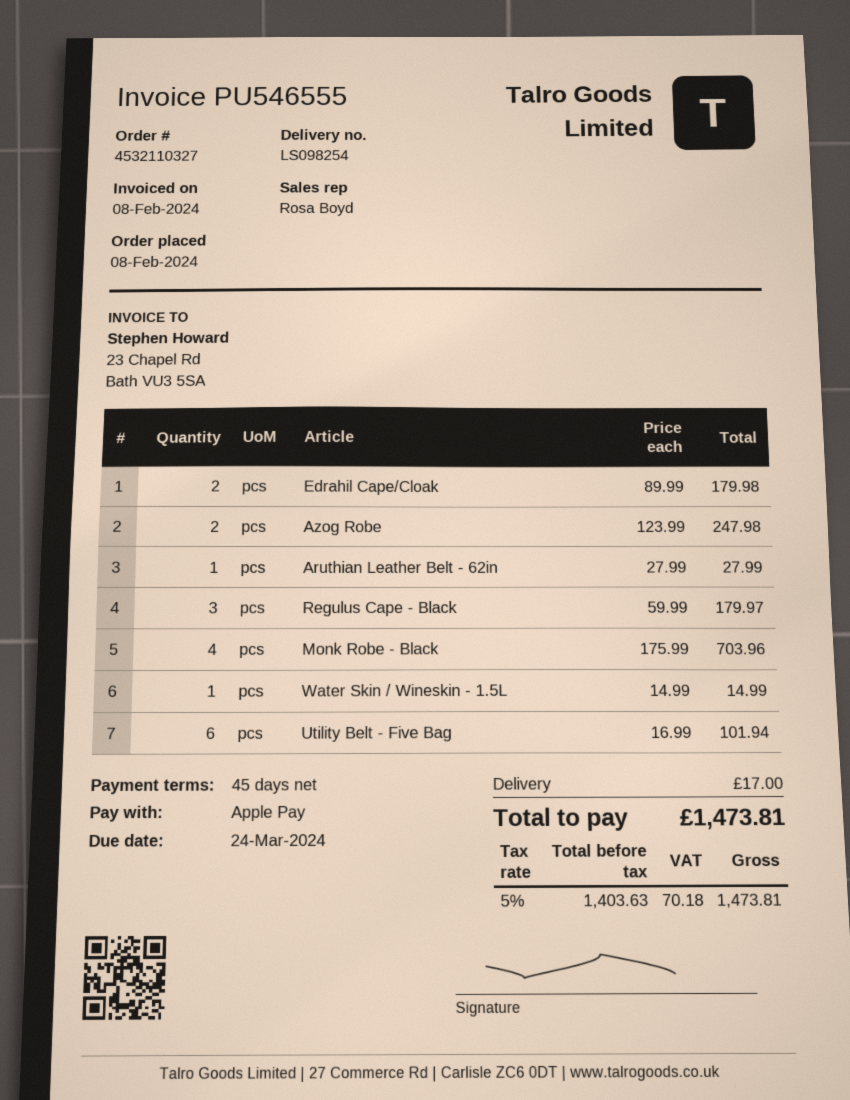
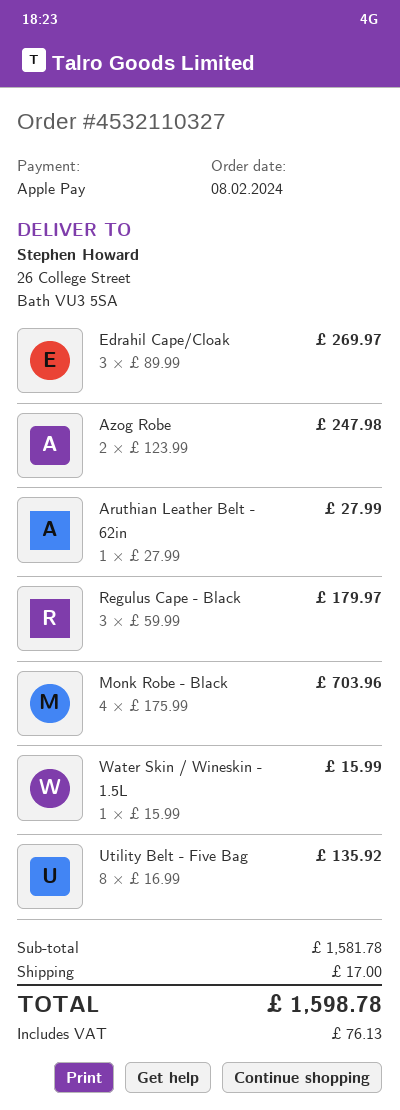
Edrahil Cape/Cloak: 2 x 89.99 = 179.98 -> 3 x 89.99 = 269.97
Water Skin / Wineskin - 1.5L: 1 x 14.99 = 14.99 -> 1 x 15.99 = 15.99
Utility Belt - Five Bag: 6 x 16.99 = 101.94 -> 8 x 16.99 = 135.92
tax: 70.18 -> 76.13
total: 1473.81 -> 1598.78

